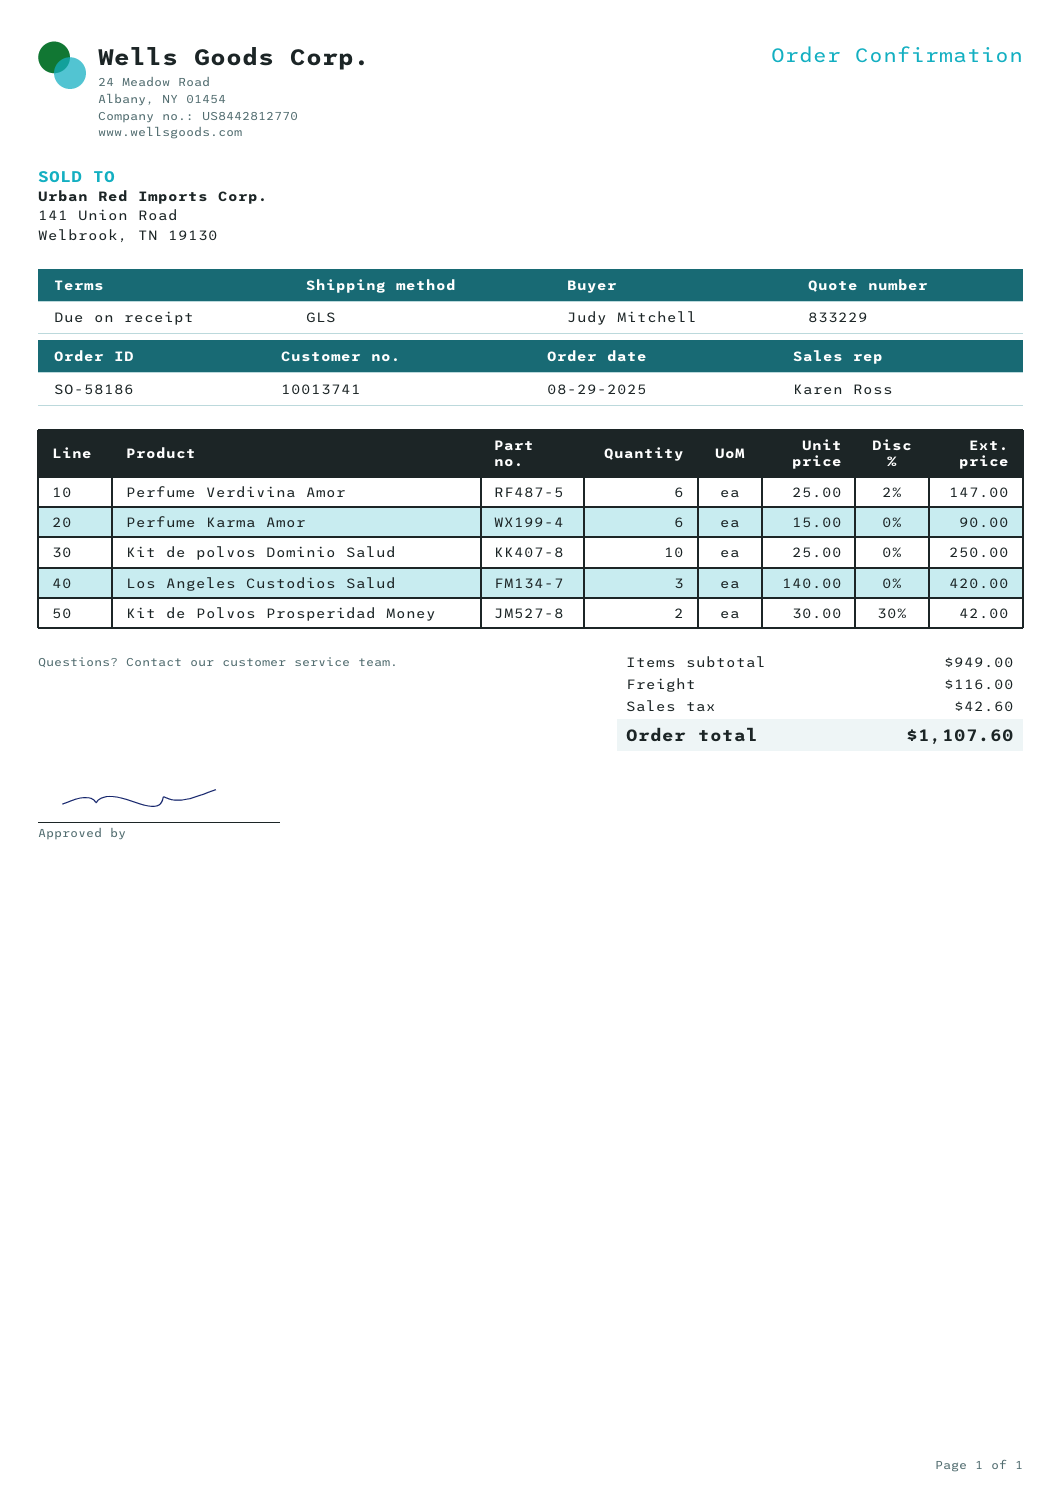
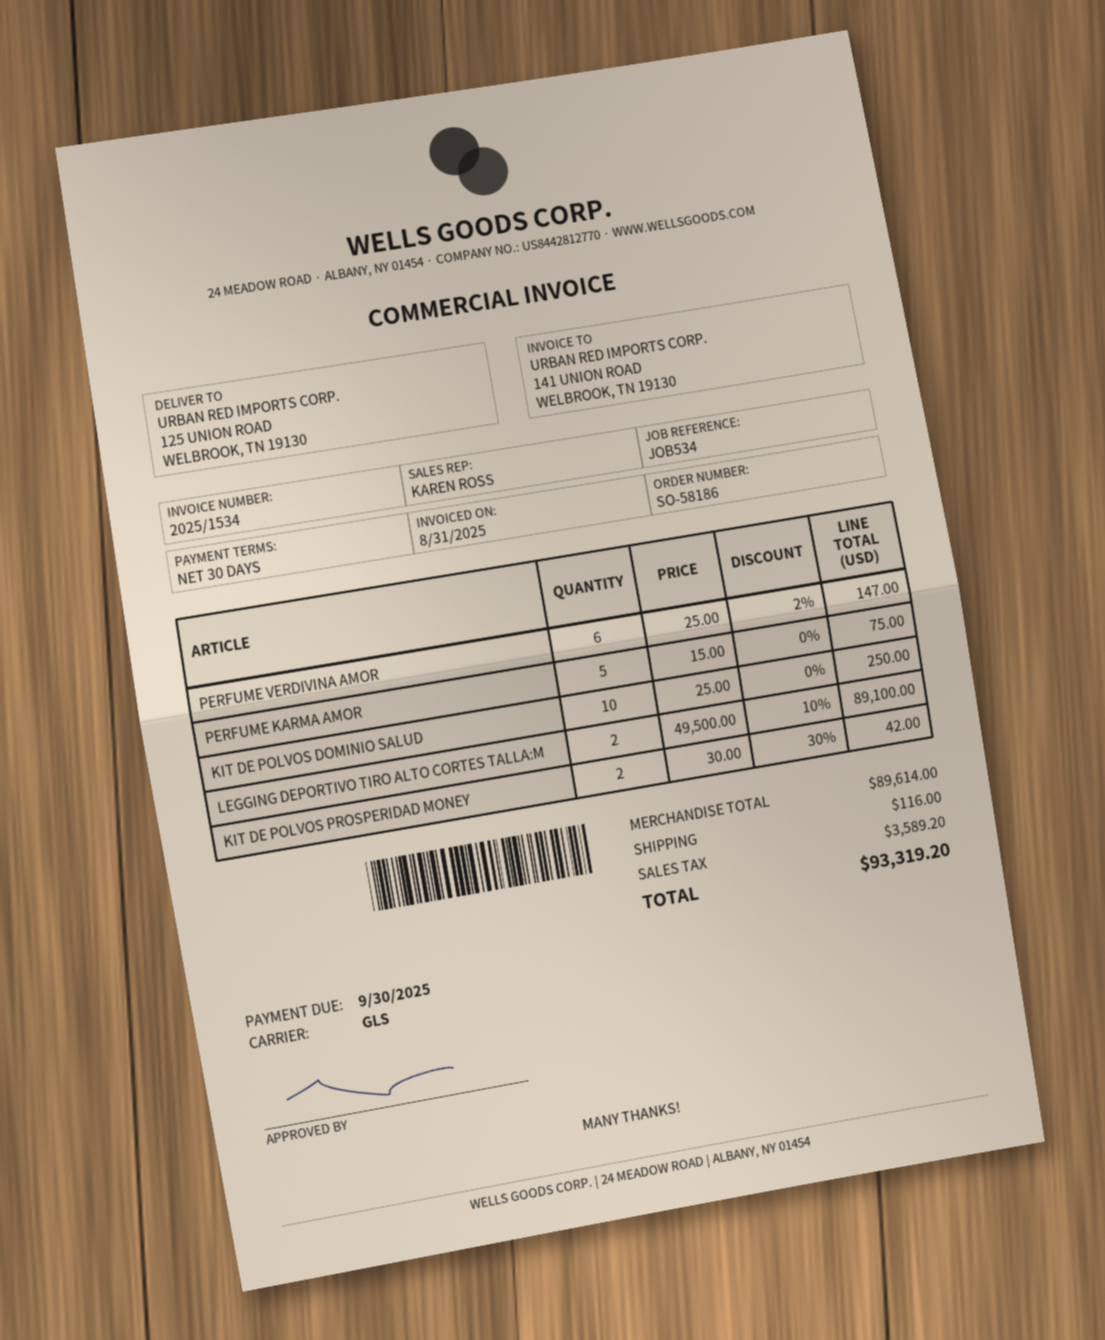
payment terms: on receipt -> 30 days
Perfume Karma Amor: 6 x 15.00 = 90.00 -> 5 x 15.00 = 75.00
Los Angeles Custodios Salud: 3 x 140.00 = 420.00 -> none
LEGGING DEPORTIVO TIRO ALTO CORTES TALLA:M: none -> 2 x 49500.00 - 10% = 89100.00
subtotal: 949.00 -> 89614.00
tax: 42.60 -> 3589.20
total: 1107.60 -> 93319.20

